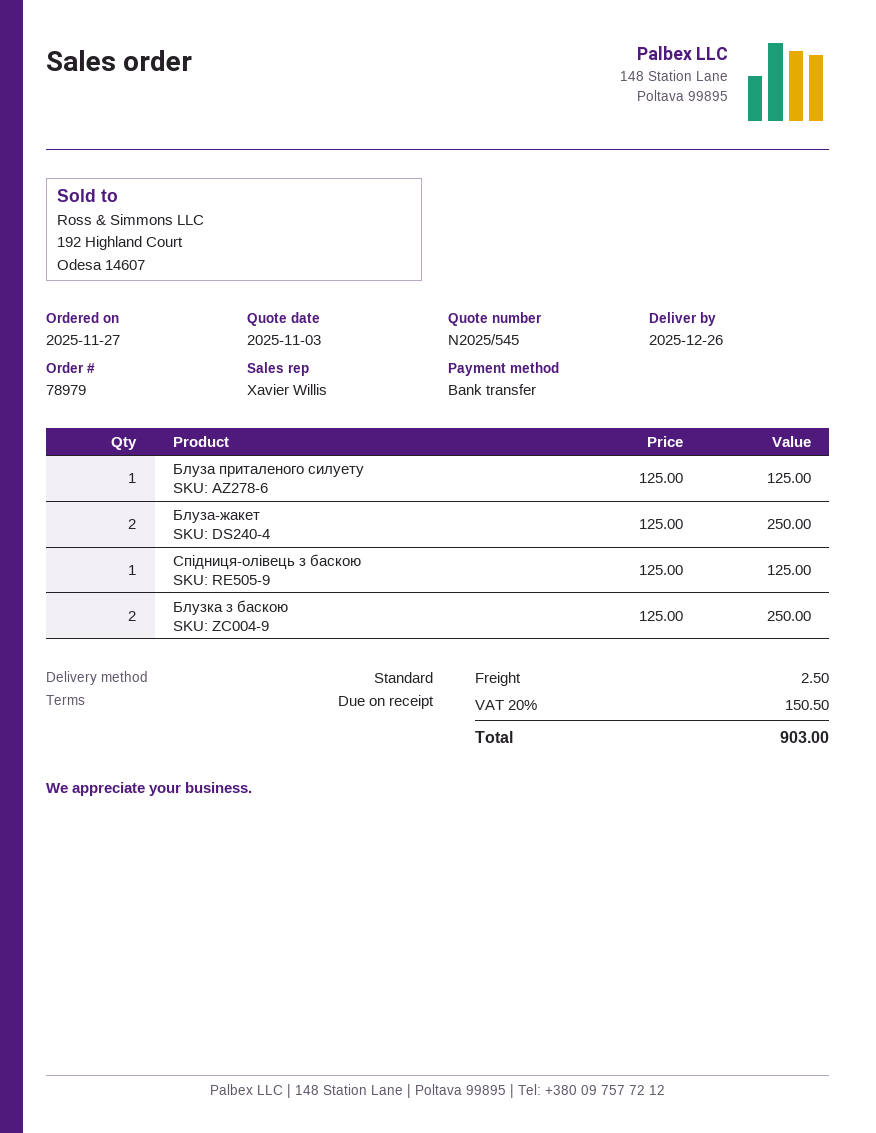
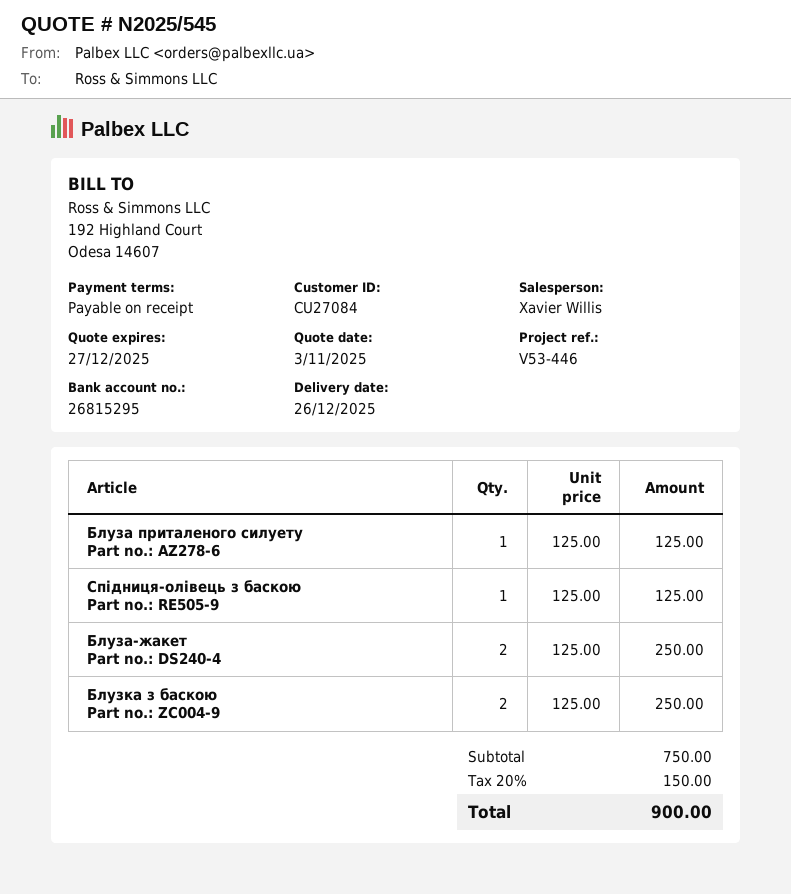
shipping: 2.50 -> none
tax: 20% = 150.50 -> 20% = 150.00
total: 903.00 -> 900.00

